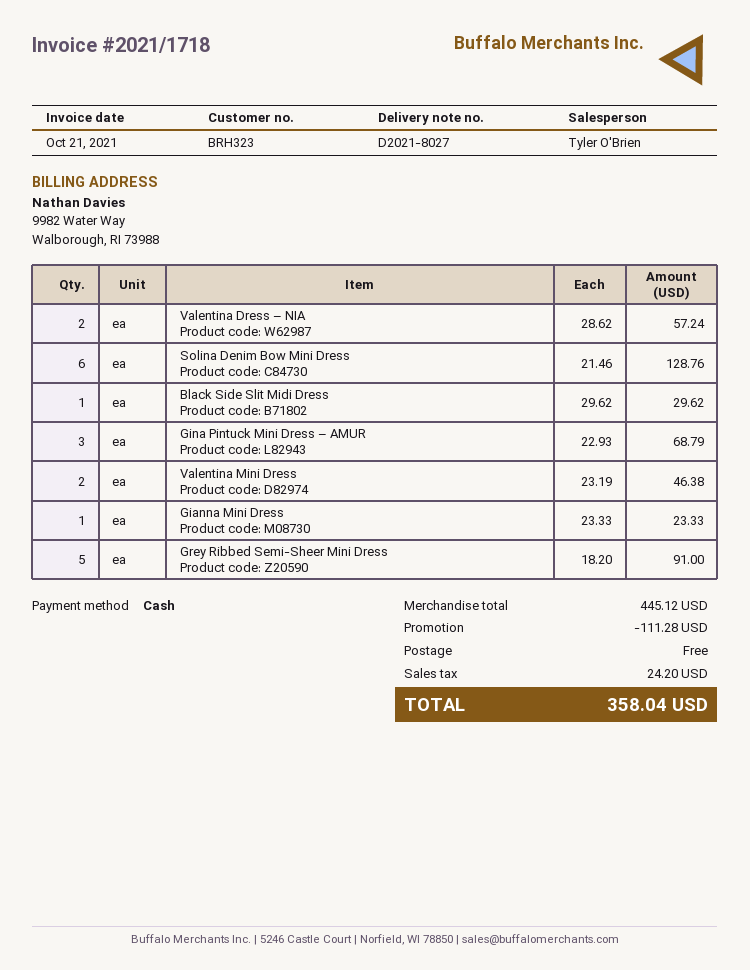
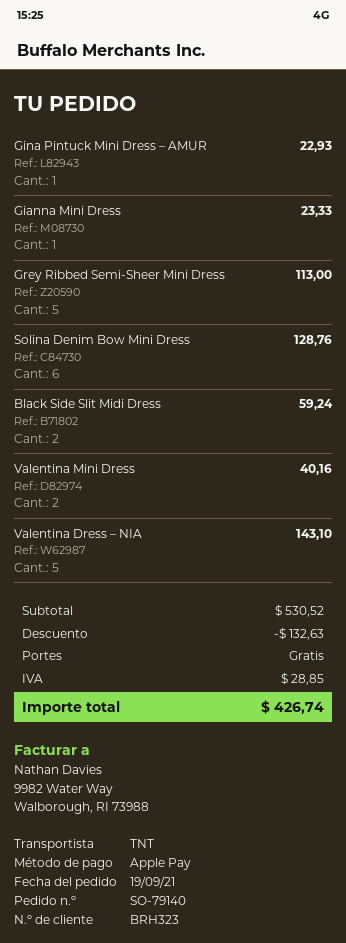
payment method: cash -> Apple Pay
Valentina Dress – NIA: 2 for 57.24 -> 5 for 143.10
Black Side Slit Midi Dress: 1 for 29.62 -> 2 for 59.24
Gina Pintuck Mini Dress – AMUR: 3 for 68.79 -> 1 for 22.93
Valentina Mini Dress: 2 for 46.38 -> 2 for 40.16
Grey Ribbed Semi-Sheer Mini Dress: 5 for 91.00 -> 5 for 113.00
subtotal: 445.12 -> 530.52
discount: 111.28 -> 132.63
tax: 24.20 -> 28.85
total: 358.04 -> 426.74

